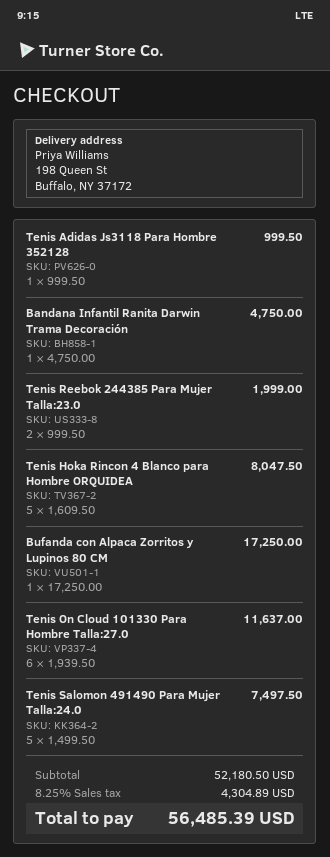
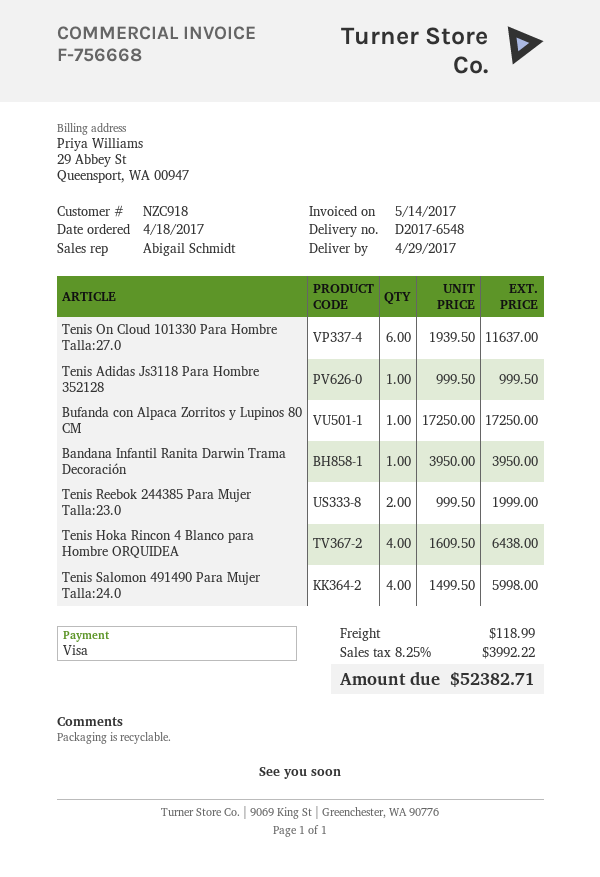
Bandana Infantil Ranita Darwin Trama Decoración: 1 x 4750.00 = 4750.00 -> 1 x 3950.00 = 3950.00
Tenis Hoka Rincon 4 Blanco para Hombre ORQUIDEA: 5 x 1609.50 = 8047.50 -> 4 x 1609.50 = 6438.00
Tenis Salomon 491490 Para Mujer Talla:24.0: 5 x 1499.50 = 7497.50 -> 4 x 1499.50 = 5998.00
shipping: none -> 118.99
tax: 8.25% = 4304.89 -> 8.25% = 3992.22
total: 56485.39 -> 52382.71

